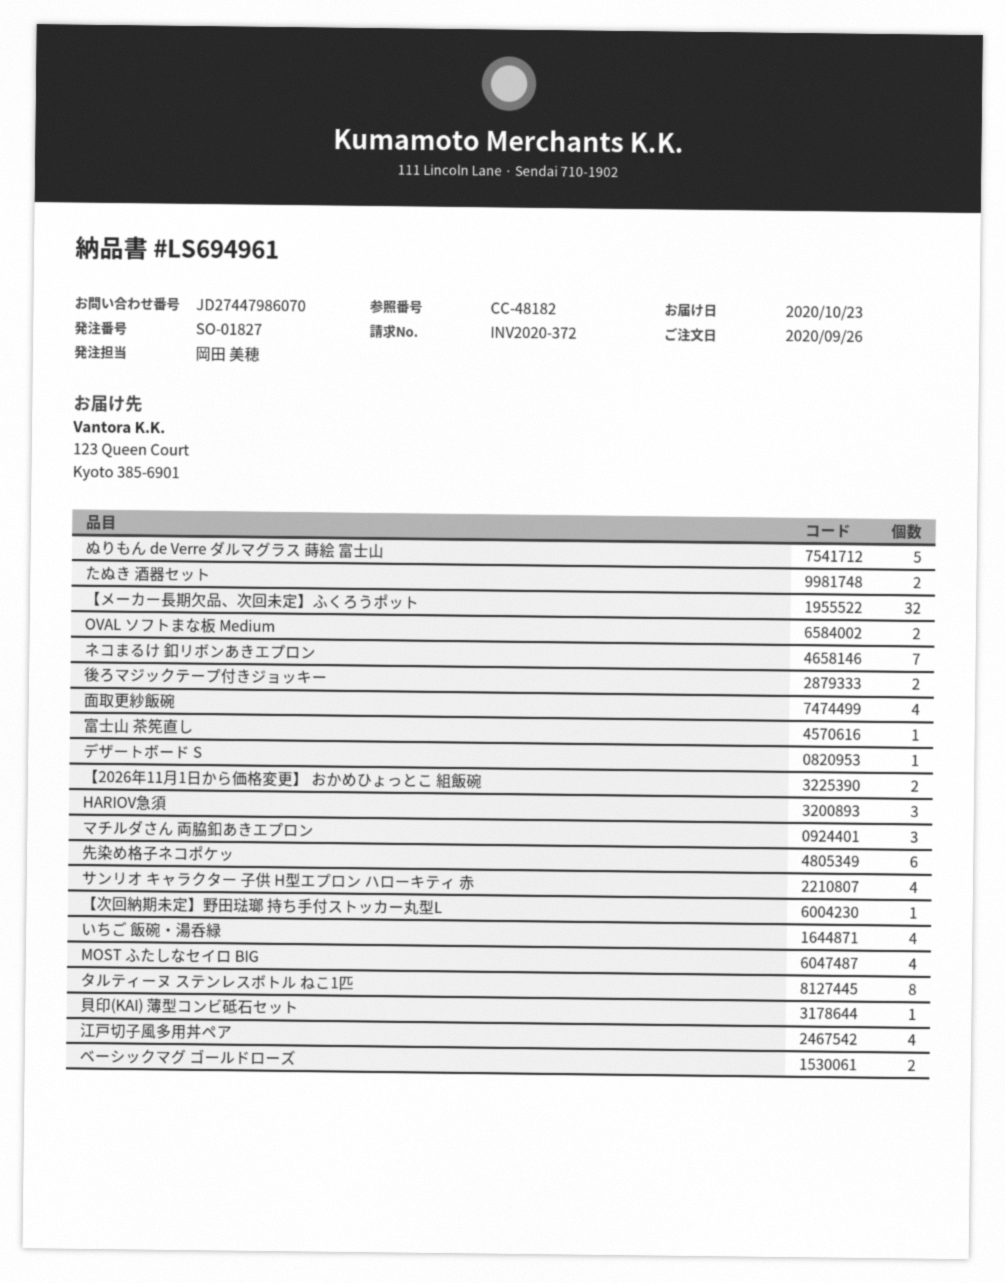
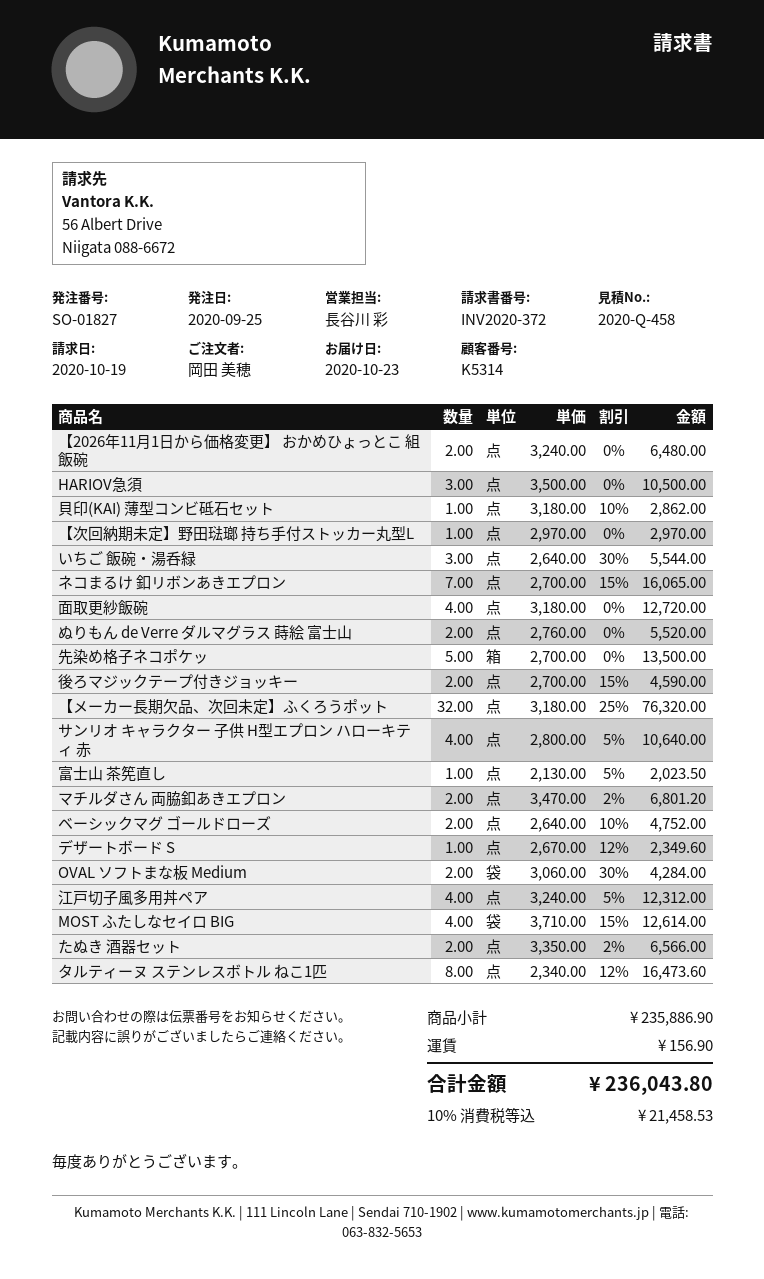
order date: 2020-09-26 -> 2020-09-25
ぬりもん de Verre ダルマグラス 蒔絵 富士山: 5 -> 2
マチルダさん 両脇釦あきエプロン: 3 -> 2
先染め格子ネコポケッ: 6 -> 5
いちご 飯碗・湯呑緑: 4 -> 3

